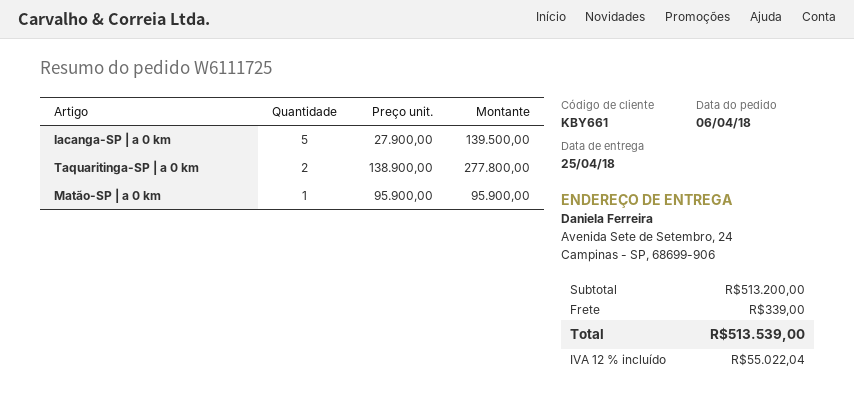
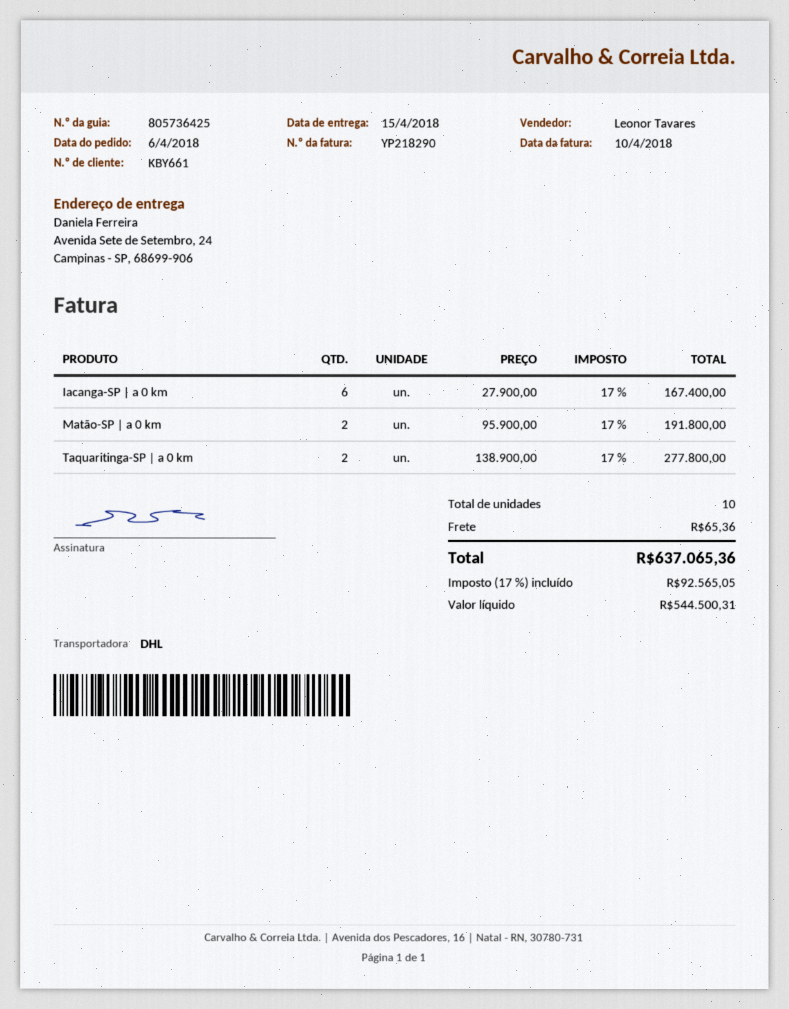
delivery date: 2018-04-25 -> 2018-04-15
Iacanga-SP | a 0 km: 5 x 27900.00 = 139500.00 -> 6 x 27900.00 = 167400.00
Matão-SP | a 0 km: 1 x 95900.00 = 95900.00 -> 2 x 95900.00 = 191800.00
shipping: 339.00 -> 65.36
tax: 12% = 55022.04 -> 17% = 92565.05
total: 513539.00 -> 637065.36

